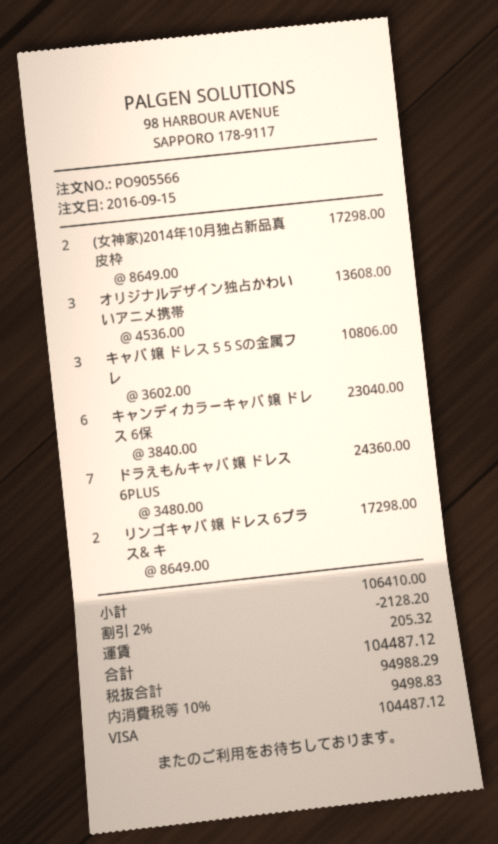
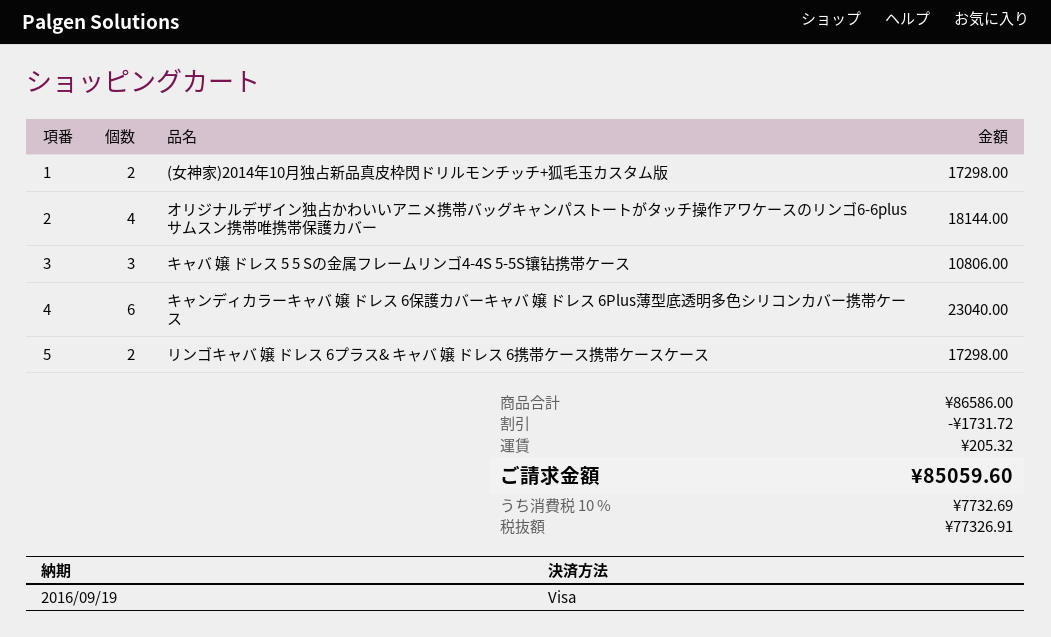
オリジナルデザイン独占かわいいアニメ携帯: 3 for 13608.00 -> 4 for 18144.00
ドラえもんキャバ 嬢 ドレス 6PLUS: 7 for 24360.00 -> none
subtotal: 106410.00 -> 86586.00
discount: 2128.20 -> 1731.72
net: 94988.29 -> 77326.91
tax: 10% = 9498.83 -> 10% = 7732.69
total: 104487.12 -> 85059.60

